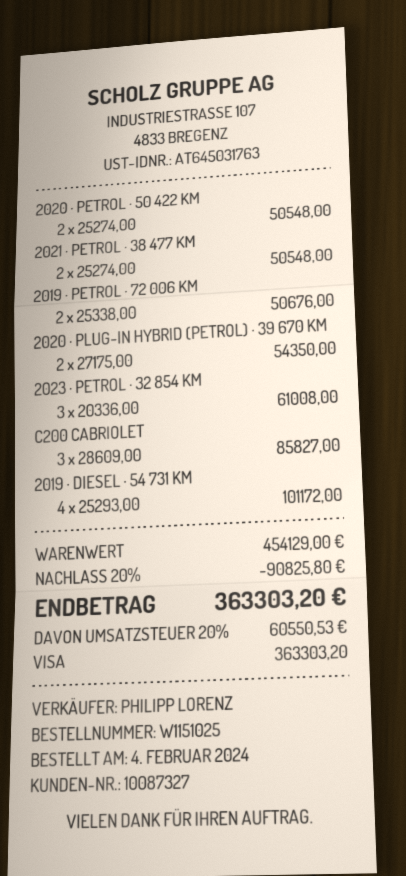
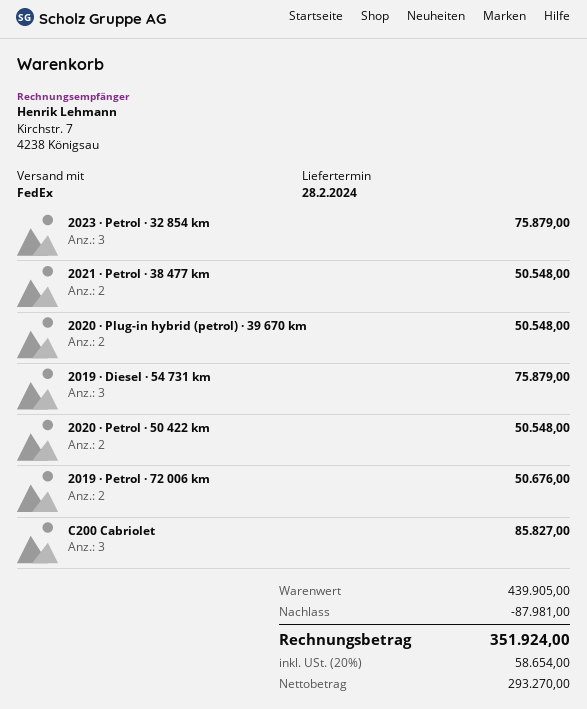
2020 · PLUG-IN HYBRID (PETROL) · 39 670 KM: 2 for 54350.00 -> 2 for 50548.00
2023 · PETROL · 32 854 KM: 3 for 61008.00 -> 3 for 75879.00
2019 · DIESEL · 54 731 KM: 4 for 101172.00 -> 3 for 75879.00
subtotal: 454129.00 -> 439905.00
discount: 90825.80 -> 87981.00
tax: 20% = 60550.53 -> 20% = 58654.00
total: 363303.20 -> 351924.00

